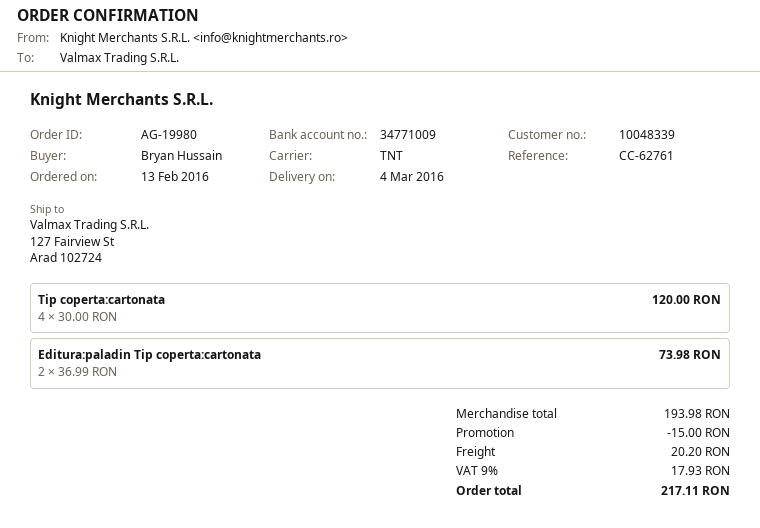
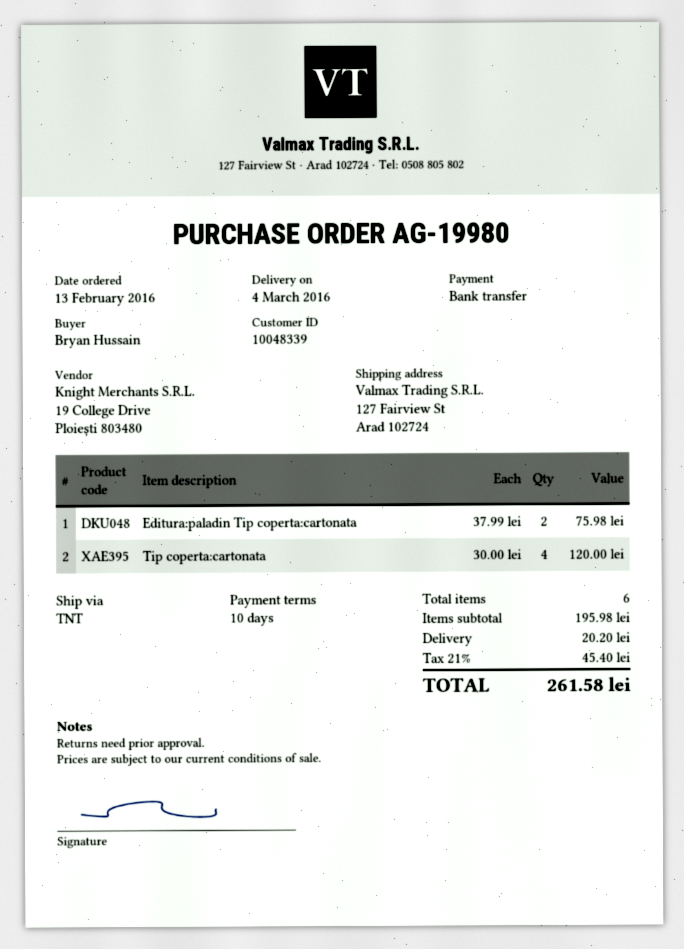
Editura:paladin Tip coperta:cartonata: 2 x 36.99 = 73.98 -> 2 x 37.99 = 75.98
subtotal: 193.98 -> 195.98
discount: 15.00 -> none
tax: 9% = 17.93 -> 21% = 45.40
total: 217.11 -> 261.58

